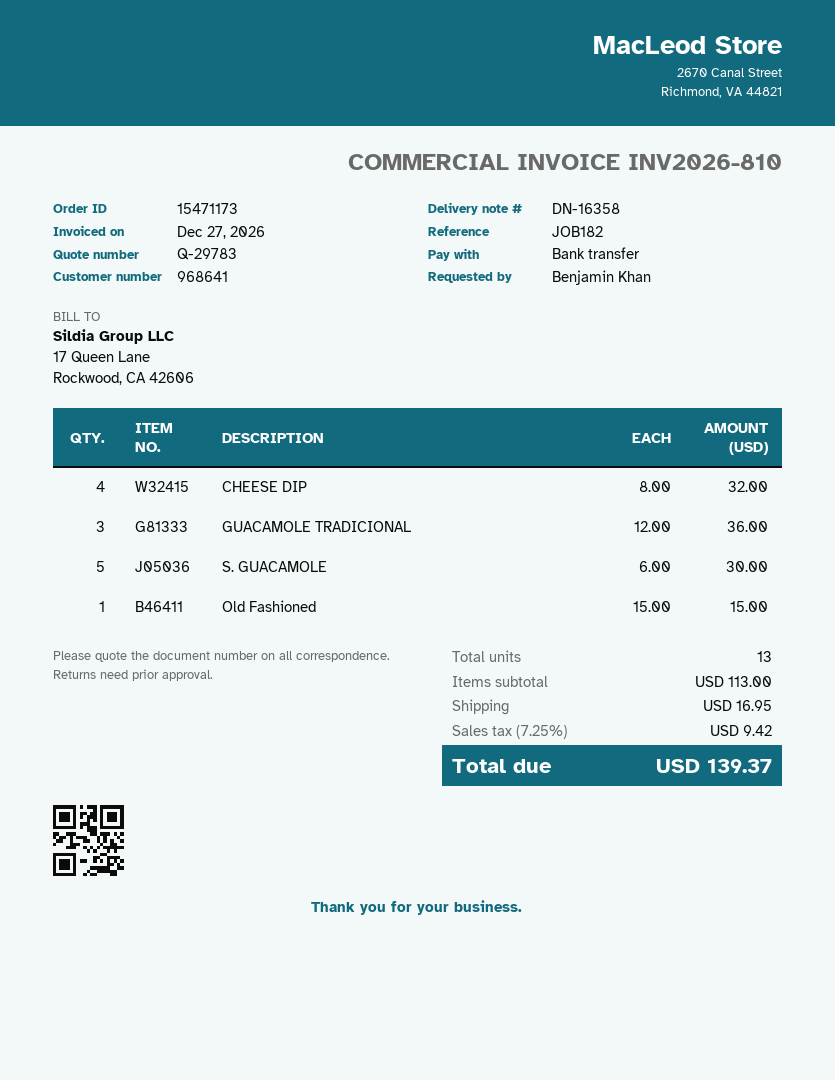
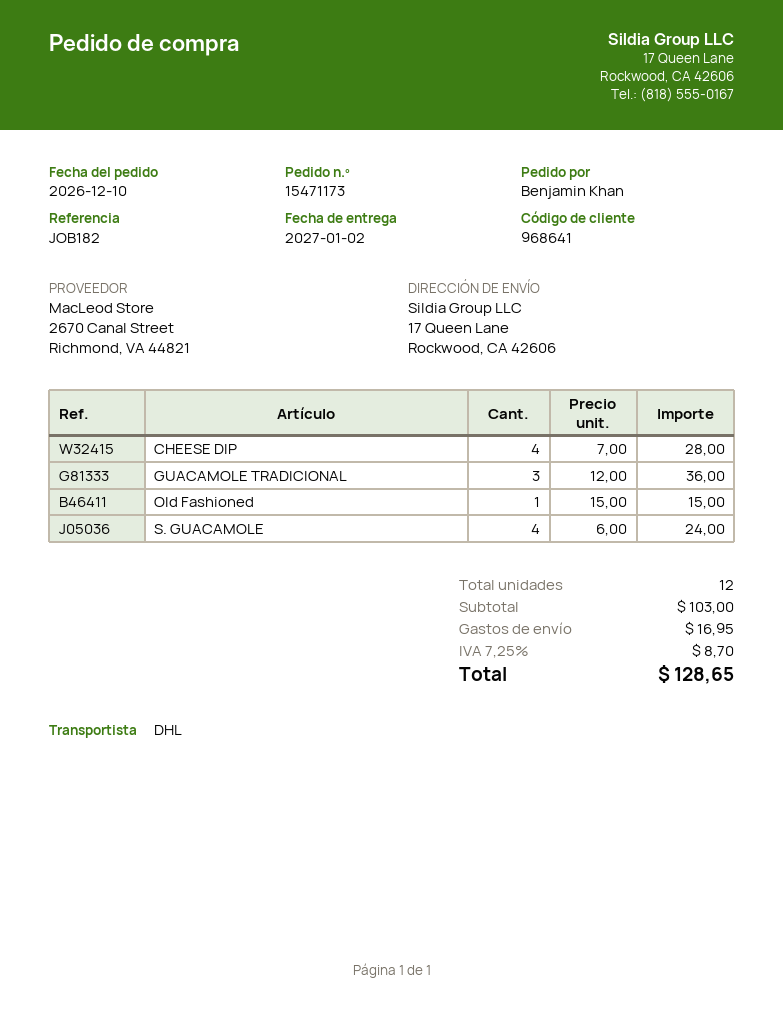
CHEESE DIP: 4 x 8.00 = 32.00 -> 4 x 7.00 = 28.00
S. GUACAMOLE: 5 x 6.00 = 30.00 -> 4 x 6.00 = 24.00
total quantity: 13 -> 12
subtotal: 113.00 -> 103.00
tax: 7.25% = 9.42 -> 7.25% = 8.70
total: 139.37 -> 128.65

